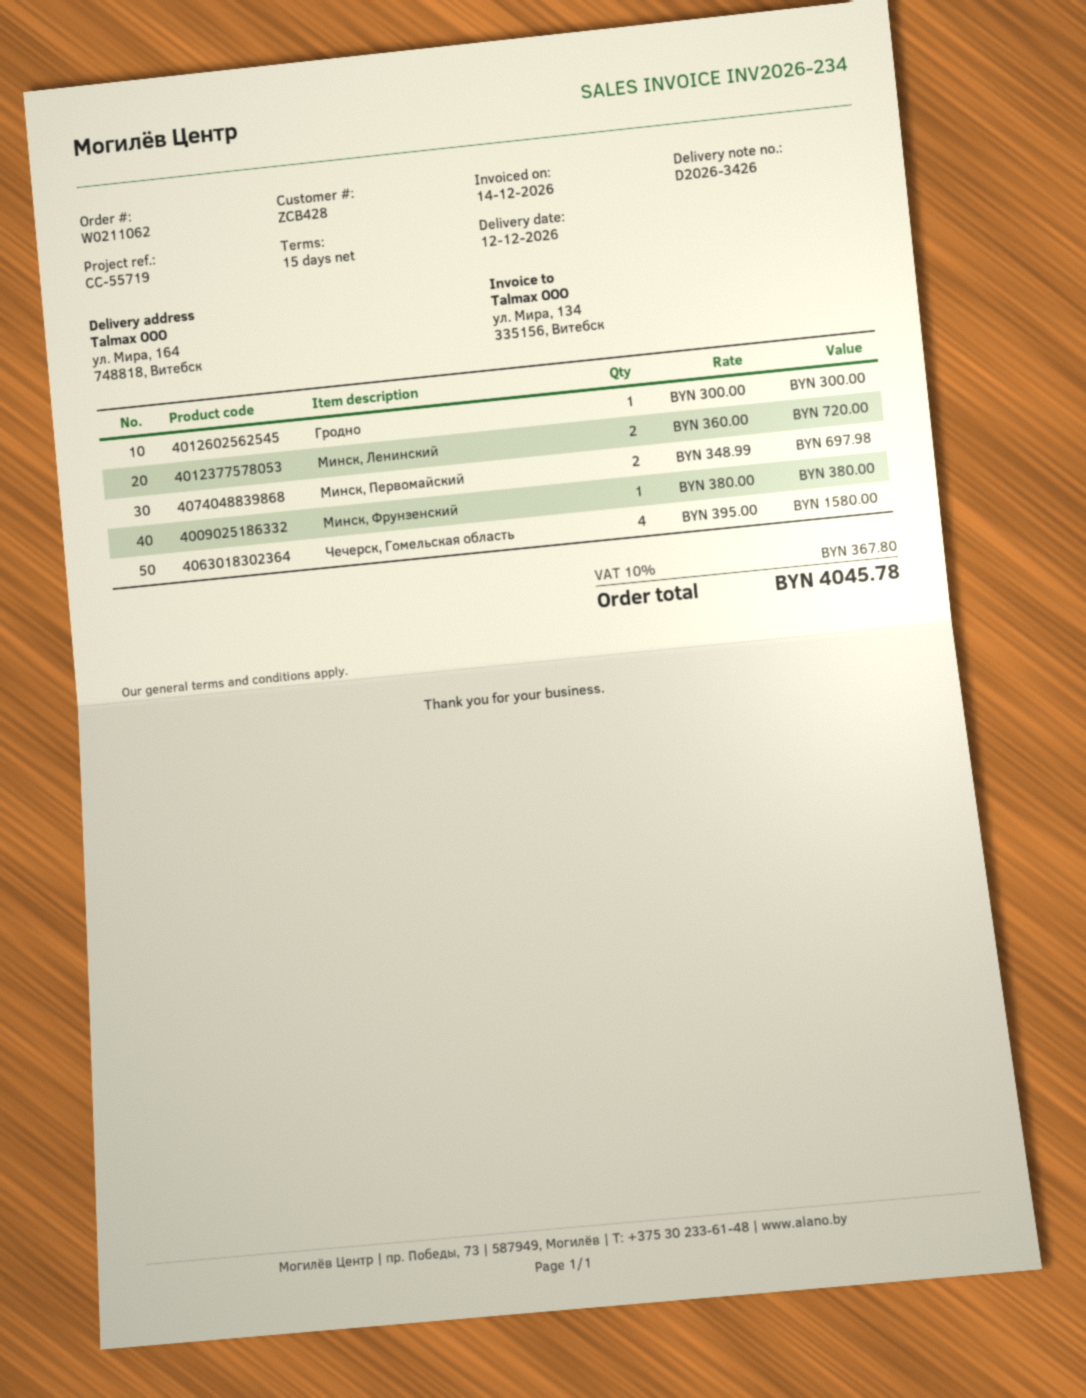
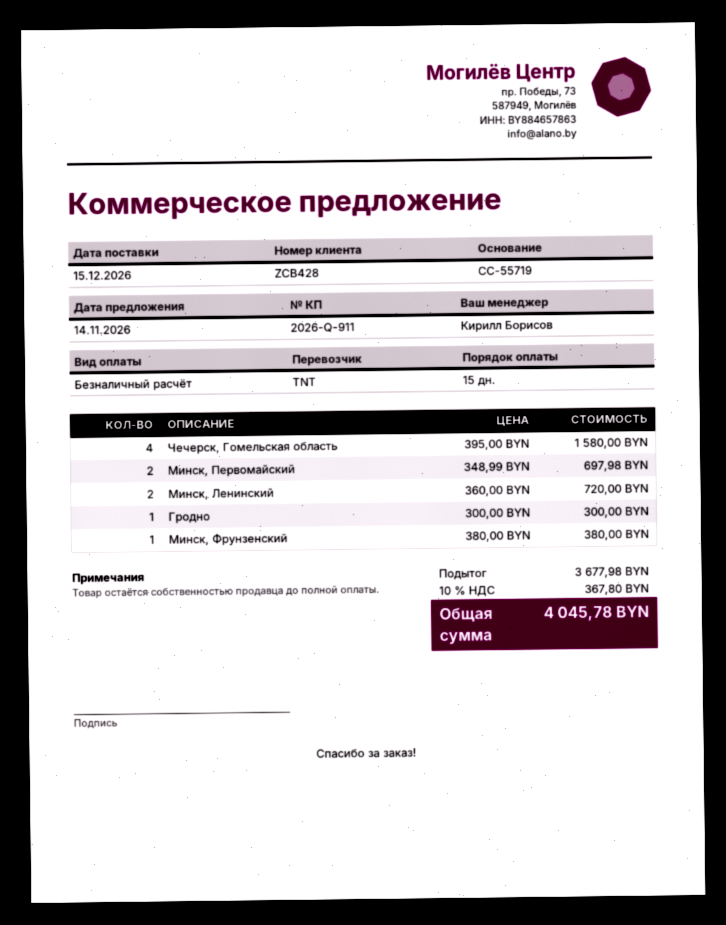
delivery date: 2026-12-12 -> 2026-12-15

